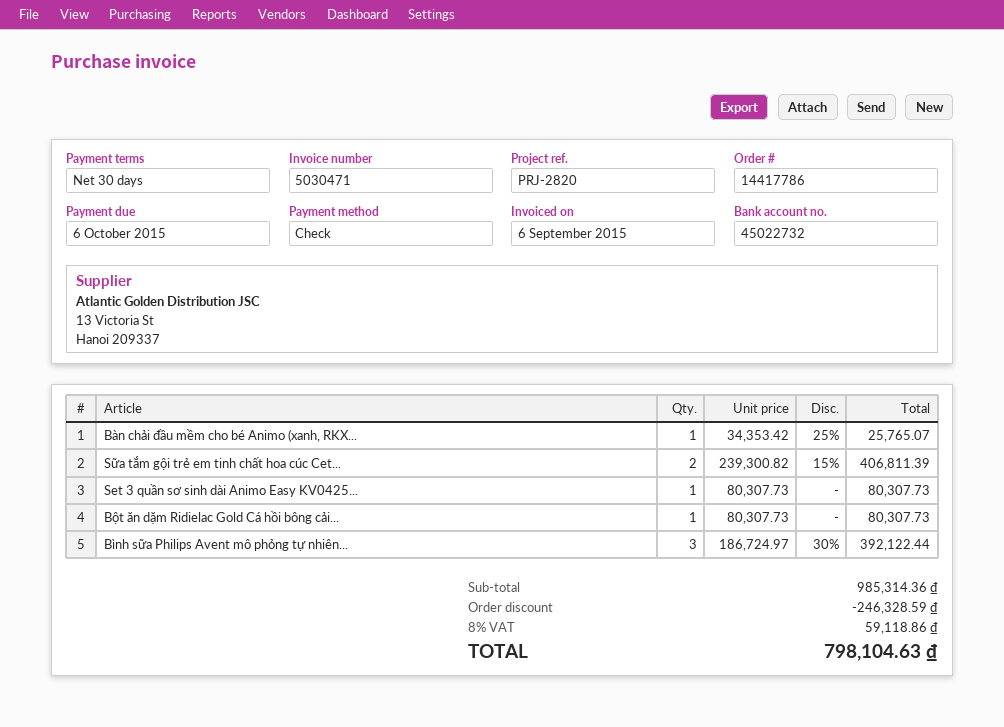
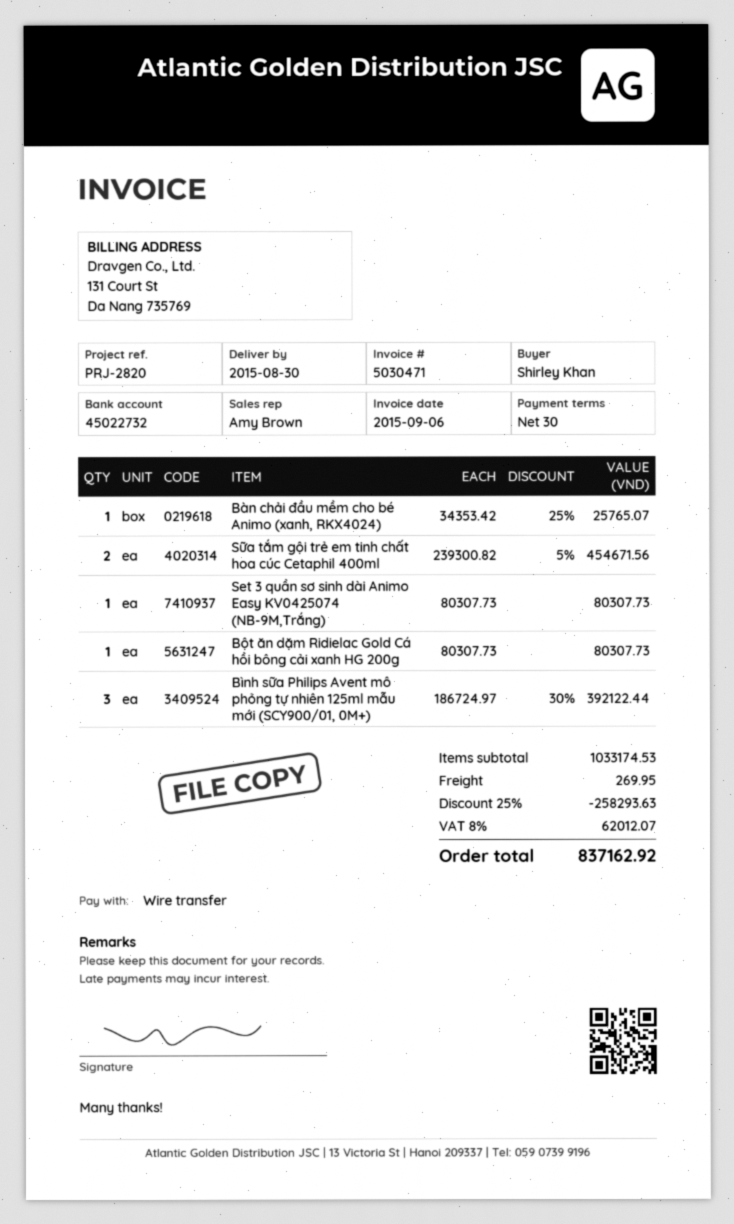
payment method: cheque -> bank transfer
Sữa tắm gội trẻ em tinh chất hoa cúc Cet...: 2 x 239300.82 - 15% = 406811.39 -> 2 x 239300.82 - 5% = 454671.56
subtotal: 985314.36 -> 1033174.53
discount: 246328.59 -> 258293.63
shipping: none -> 269.95
tax: 8% = 59118.86 -> 8% = 62012.07
total: 798104.63 -> 837162.92

